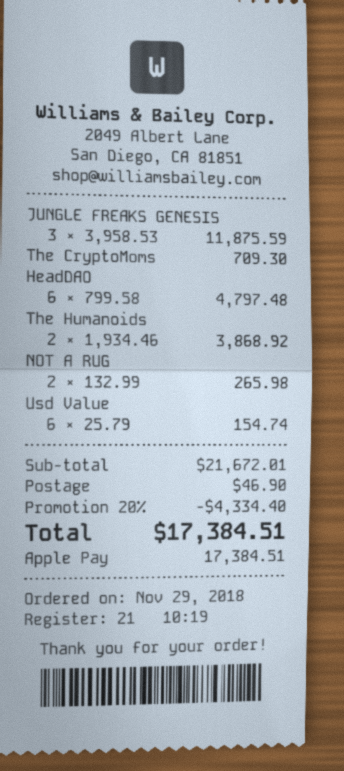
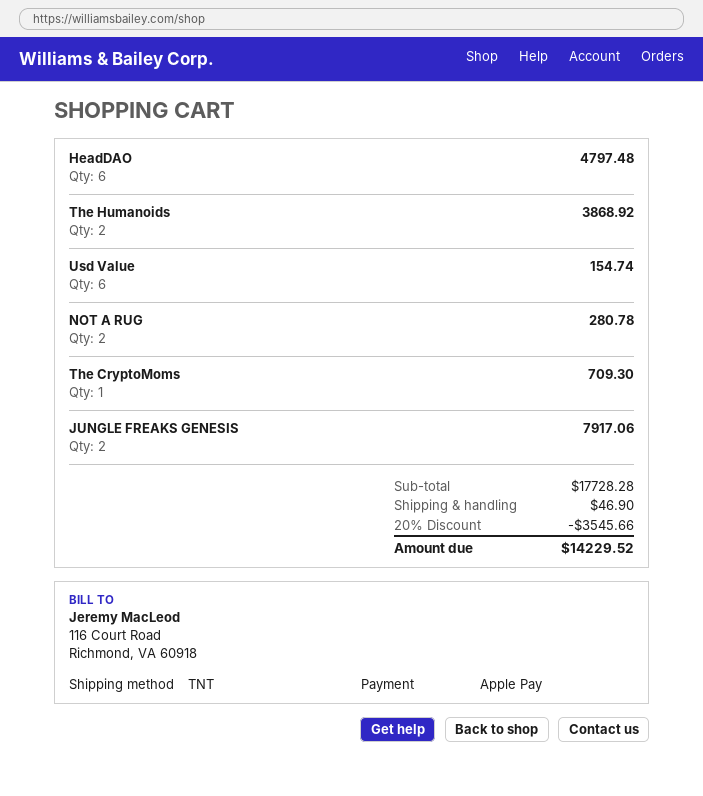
JUNGLE FREAKS GENESIS: 3 for 11875.59 -> 2 for 7917.06
NOT A RUG: 2 for 265.98 -> 2 for 280.78
subtotal: 21672.01 -> 17728.28
discount: 20% = 4334.40 -> 20% = 3545.66
total: 17384.51 -> 14229.52

